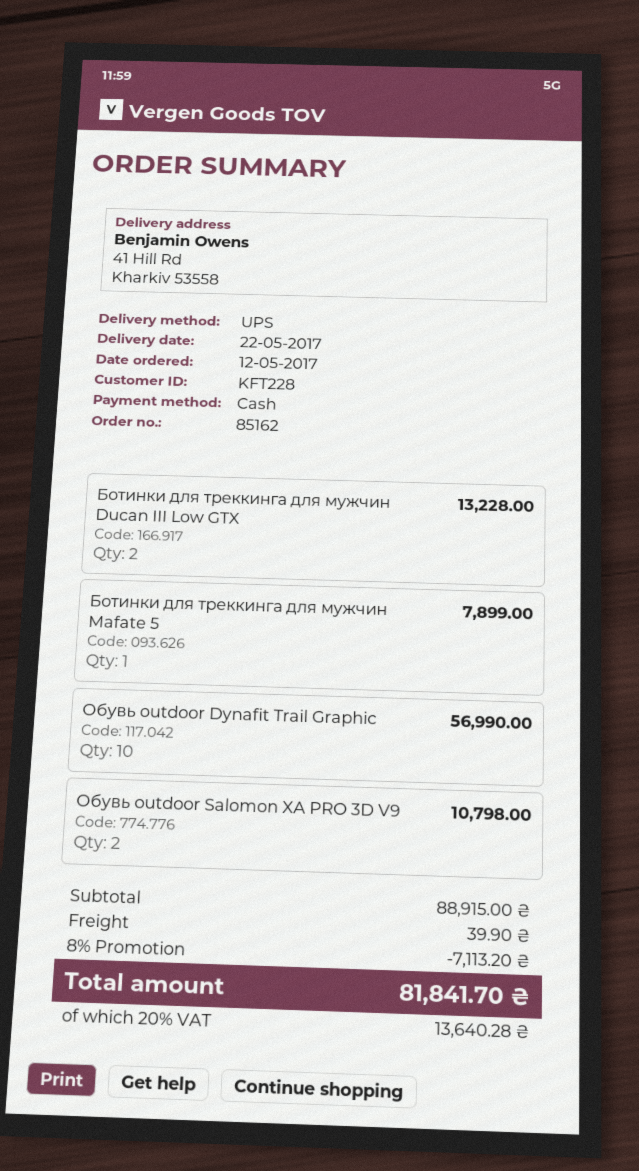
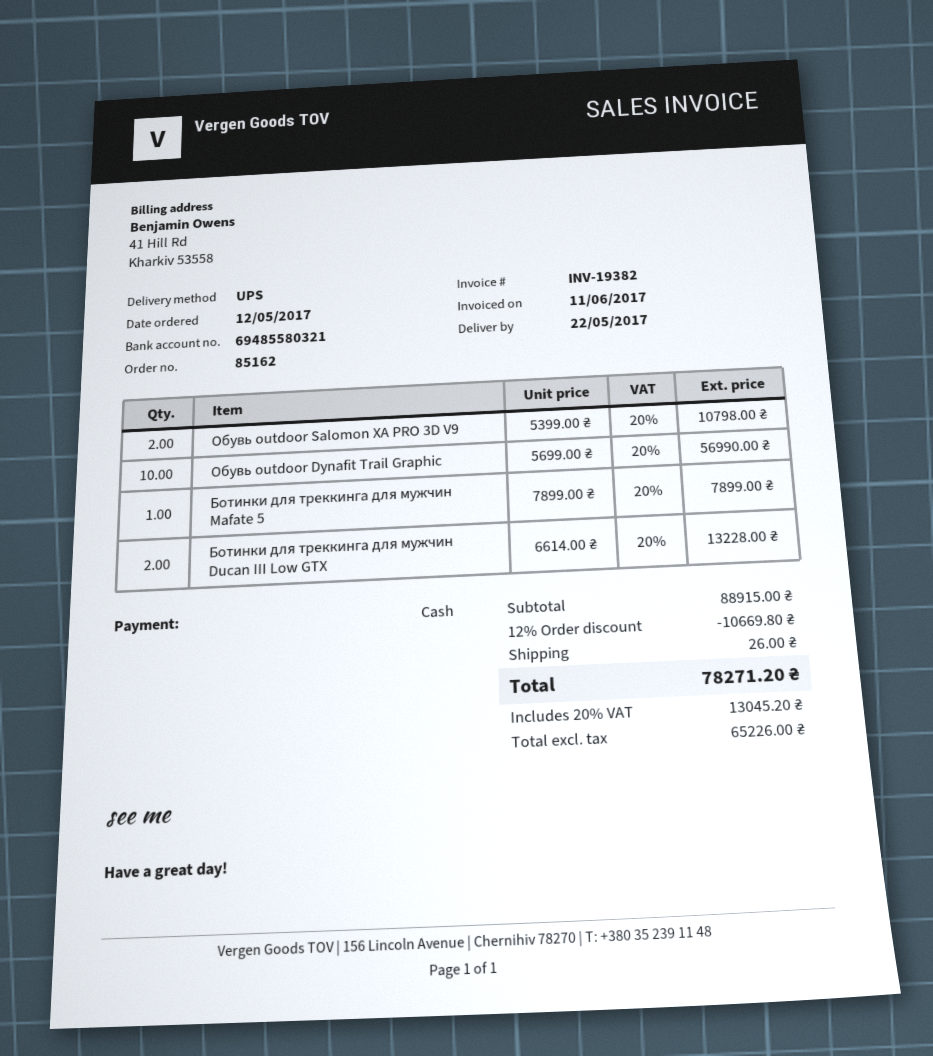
discount: 8% = 7113.20 -> 12% = 10669.80
shipping: 39.90 -> 26.00
tax: 20% = 13640.28 -> 20% = 13045.20
total: 81841.70 -> 78271.20

